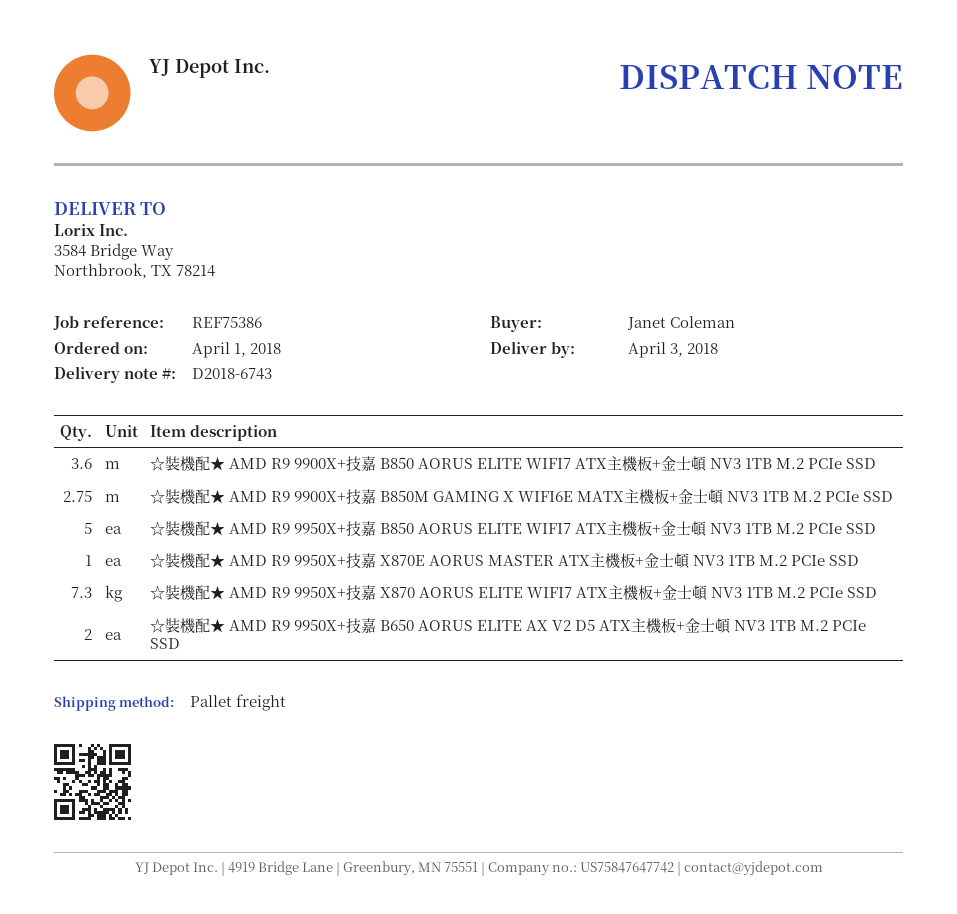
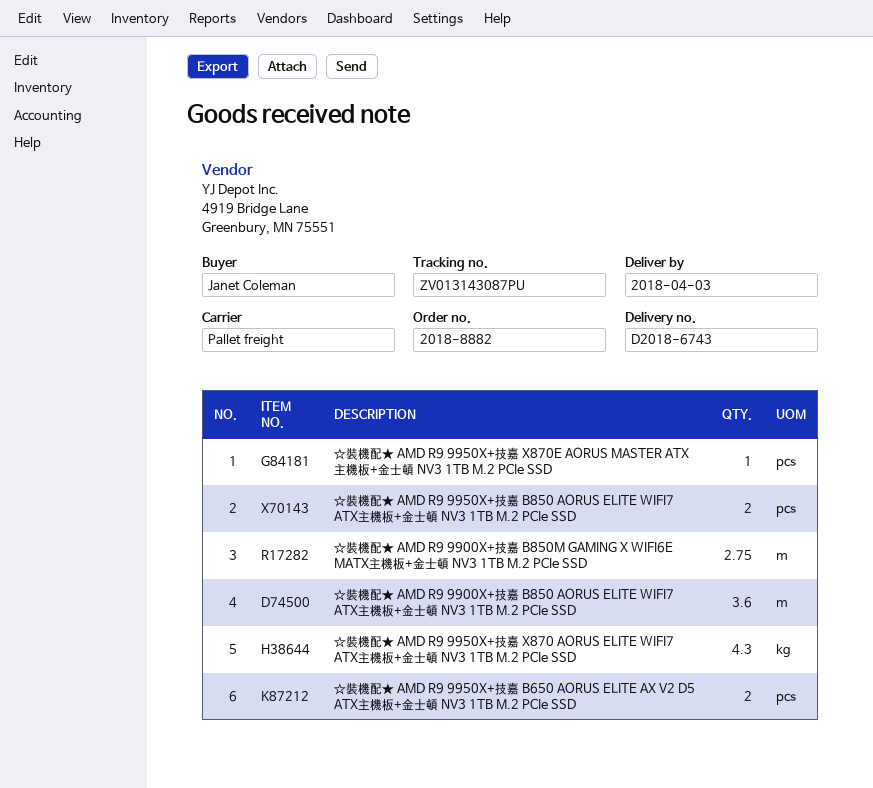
☆裝機配★ AMD R9 9950X+技嘉 B850 AORUS ELITE WIFI7 ATX主機板+金士頓 NV3 1TB M.2 PCIe SSD: 5 -> 2
☆裝機配★ AMD R9 9950X+技嘉 X870 AORUS ELITE WIFI7 ATX主機板+金士頓 NV3 1TB M.2 PCIe SSD: 7.3 -> 4.3

